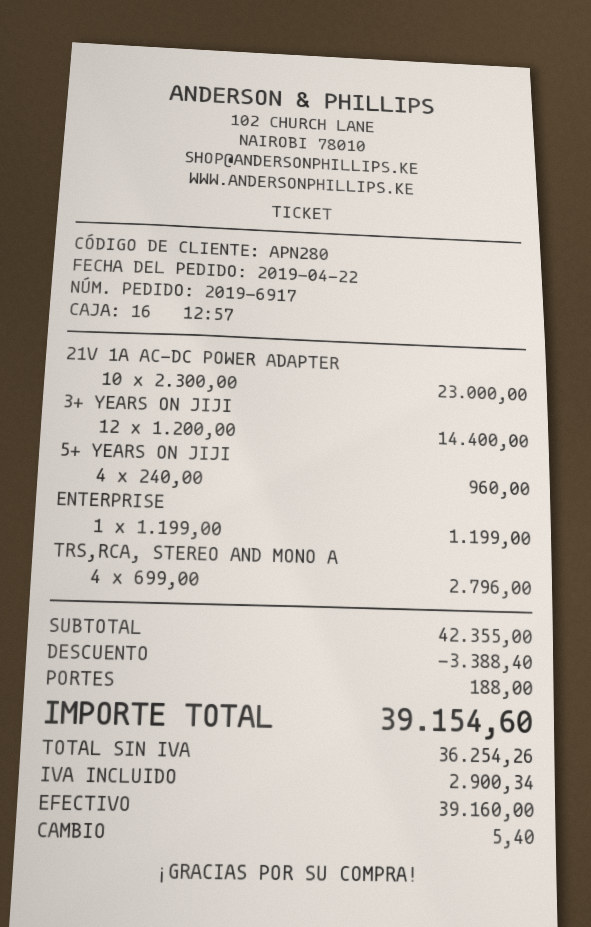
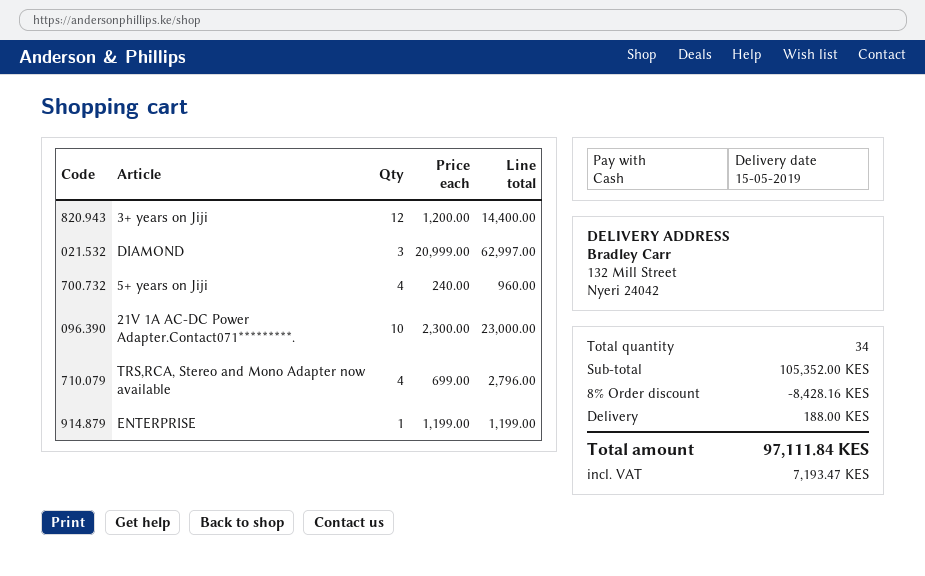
DIAMOND: none -> 3 x 20999.00 = 62997.00
subtotal: 42355.00 -> 105352.00
discount: 3388.40 -> 8428.16
tax: 2900.34 -> 7193.47
total: 39154.60 -> 97111.84

